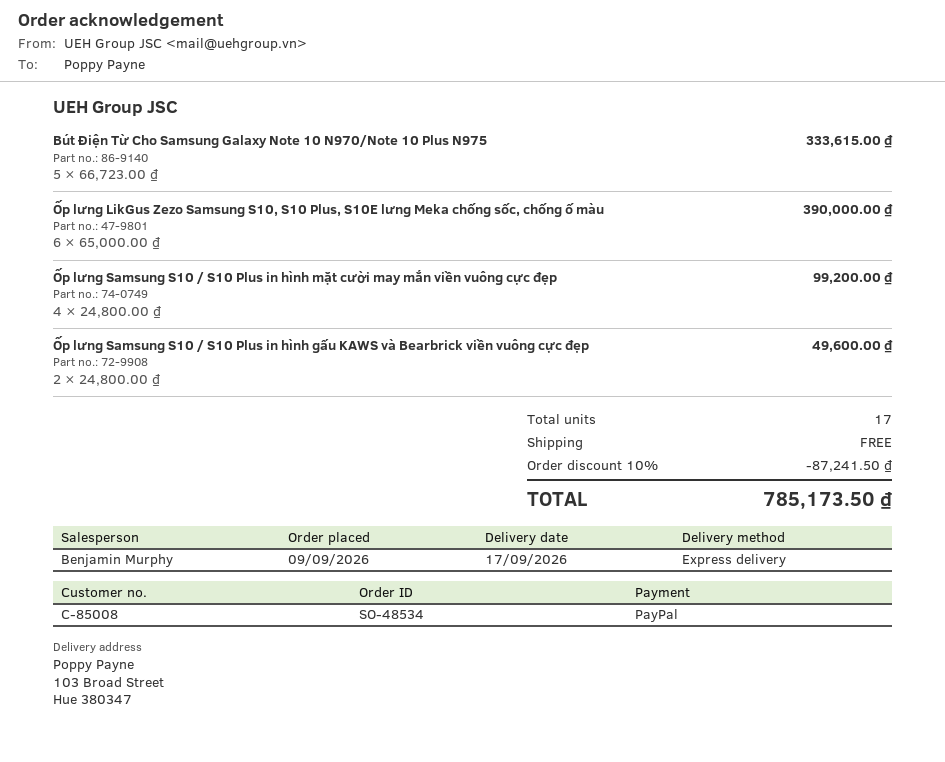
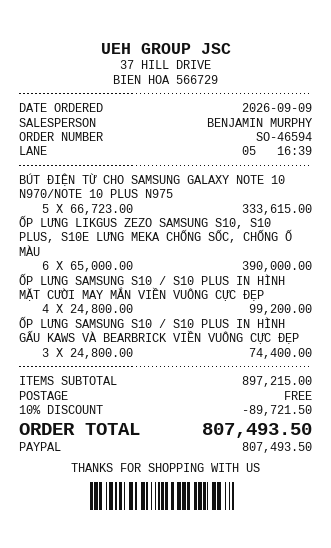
order number: SO-48534 -> SO-46594
Ốp lưng Samsung S10 / S10 Plus in hình gấu KAWS và Bearbrick viền vuông cực đẹp: 2 x 24800.00 = 49600.00 -> 3 x 24800.00 = 74400.00
discount: 10% = 87241.50 -> 10% = 89721.50
total: 785173.50 -> 807493.50

